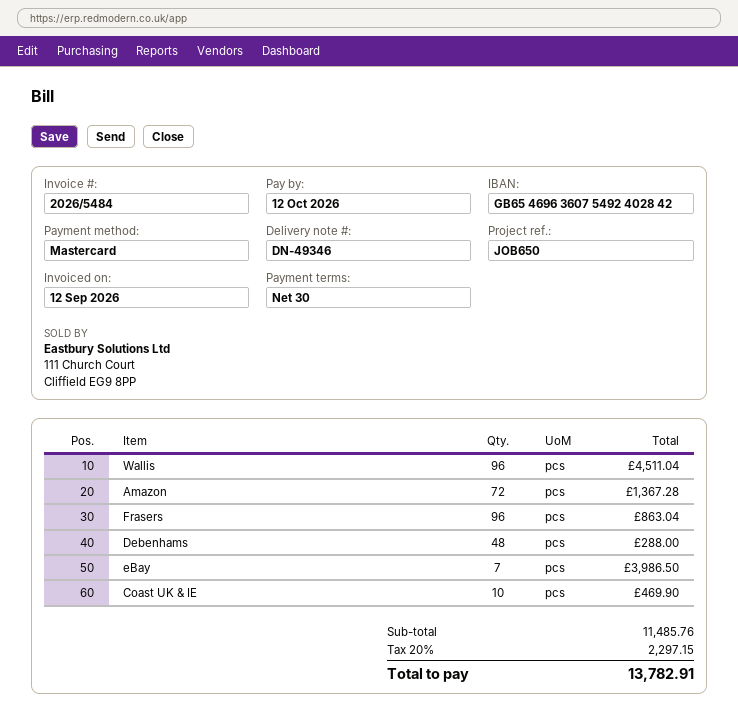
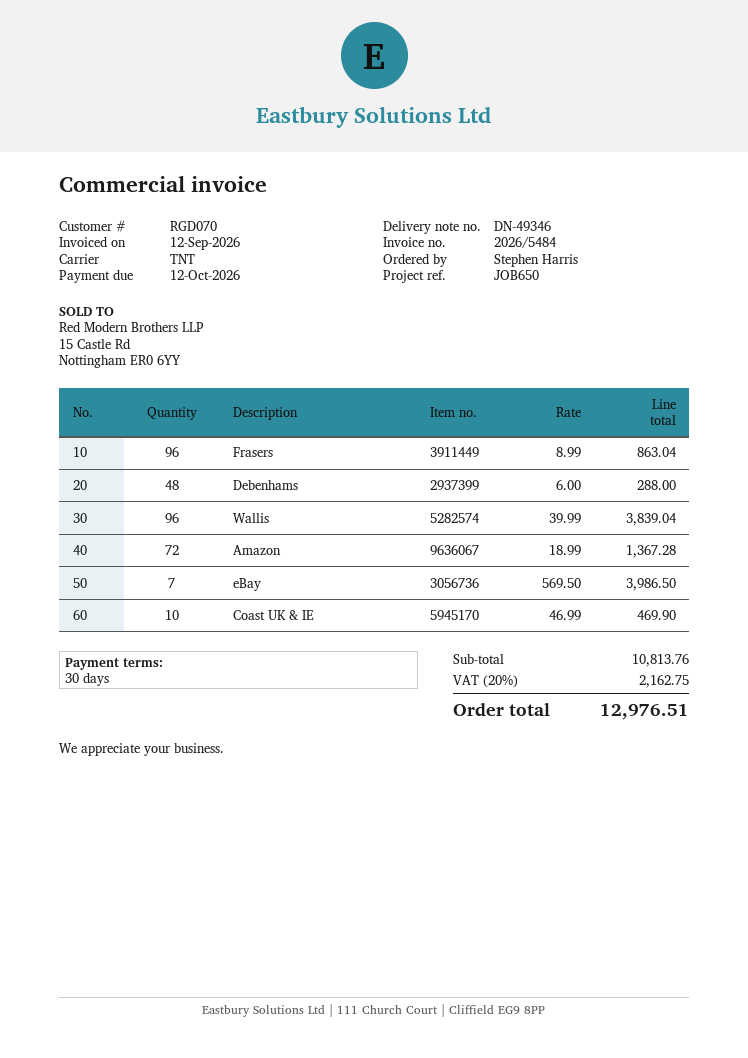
Wallis: 96 for 4511.04 -> 96 for 3839.04
subtotal: 11485.76 -> 10813.76
tax: 20% = 2297.15 -> 20% = 2162.75
total: 13782.91 -> 12976.51

